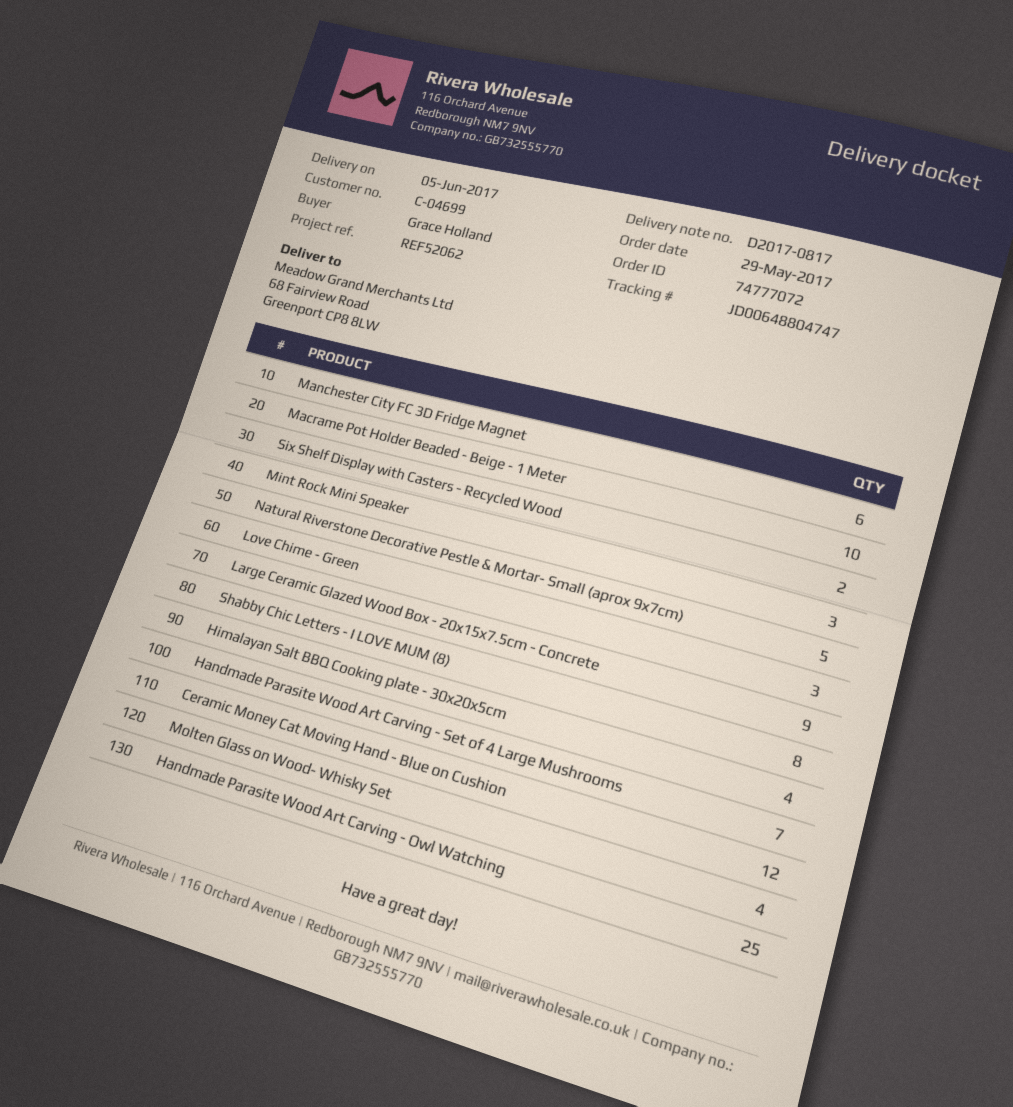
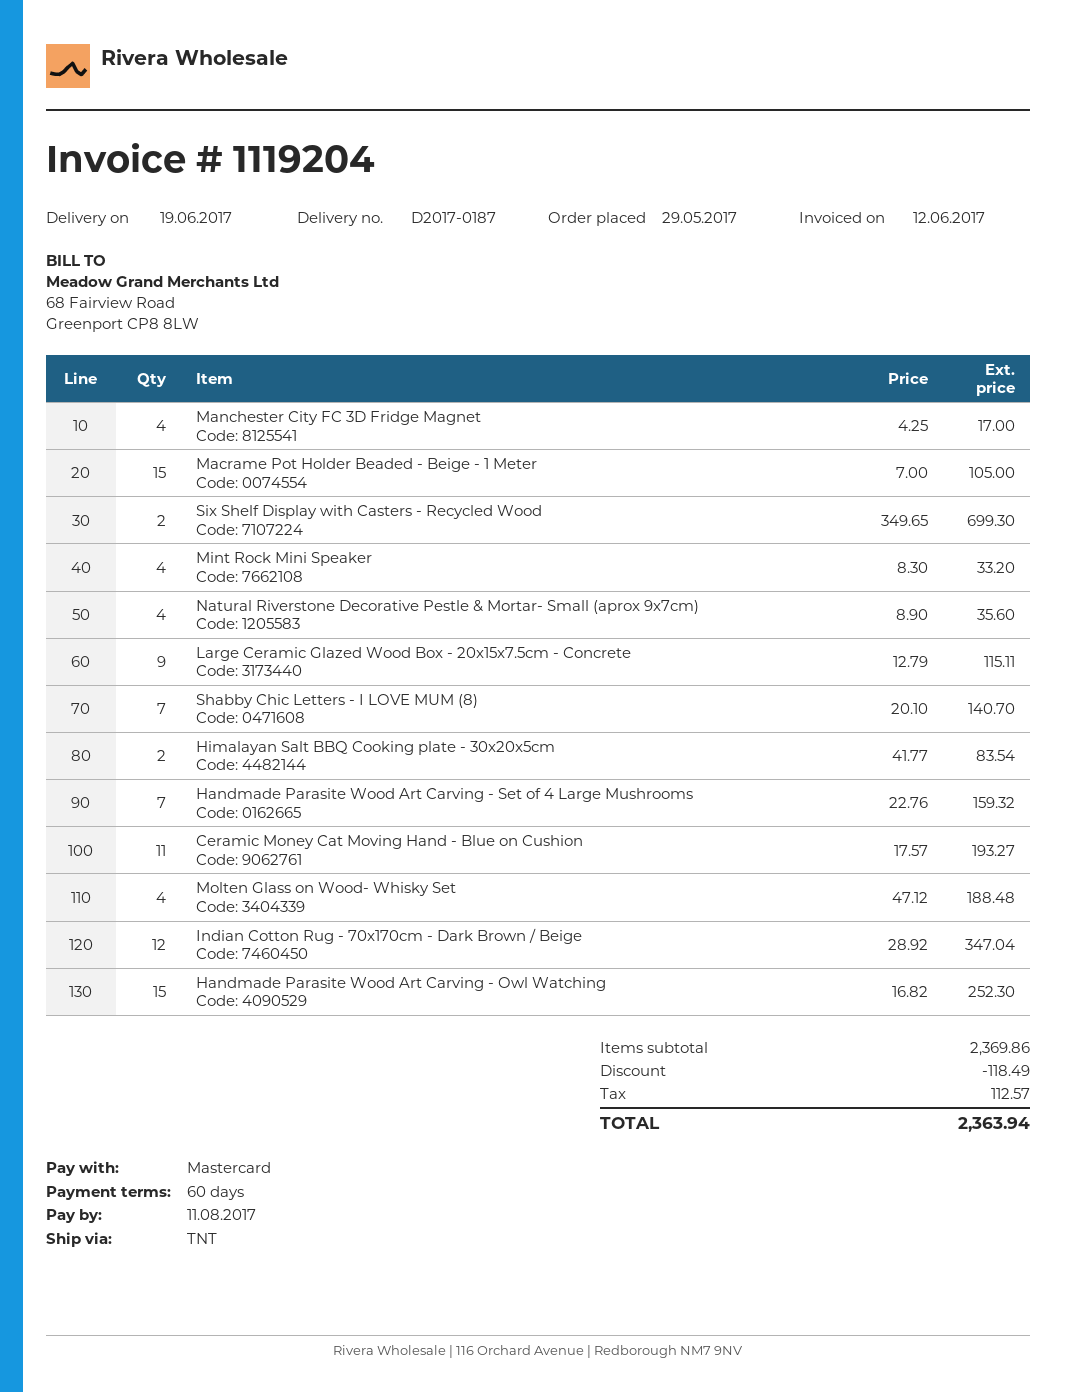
delivery note number: D2017-0817 -> D2017-0187
delivery date: 2017-06-05 -> 2017-06-19
Manchester City FC 3D Fridge Magnet: 6 -> 4
Macrame Pot Holder Beaded - Beige - 1 Meter: 10 -> 15
Mint Rock Mini Speaker: 3 -> 4
Natural Riverstone Decorative Pestle & Mortar- Small (aprox 9x7cm): 5 -> 4
Love Chime - Green: 3 -> none
Shabby Chic Letters - I LOVE MUM (8): 8 -> 7
Himalayan Salt BBQ Cooking plate - 30x20x5cm: 4 -> 2
Ceramic Money Cat Moving Hand - Blue on Cushion: 12 -> 11
Handmade Parasite Wood Art Carving - Owl Watching: 25 -> 15
Indian Cotton Rug - 70x170cm - Dark Brown / Beige: none -> 12

